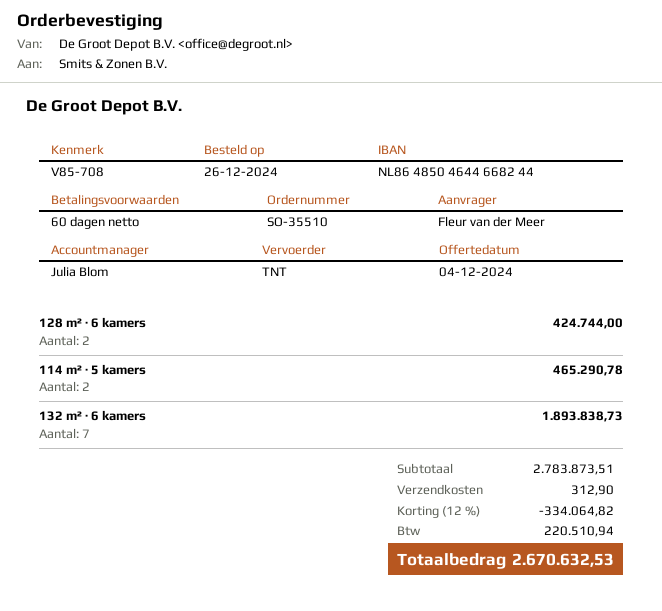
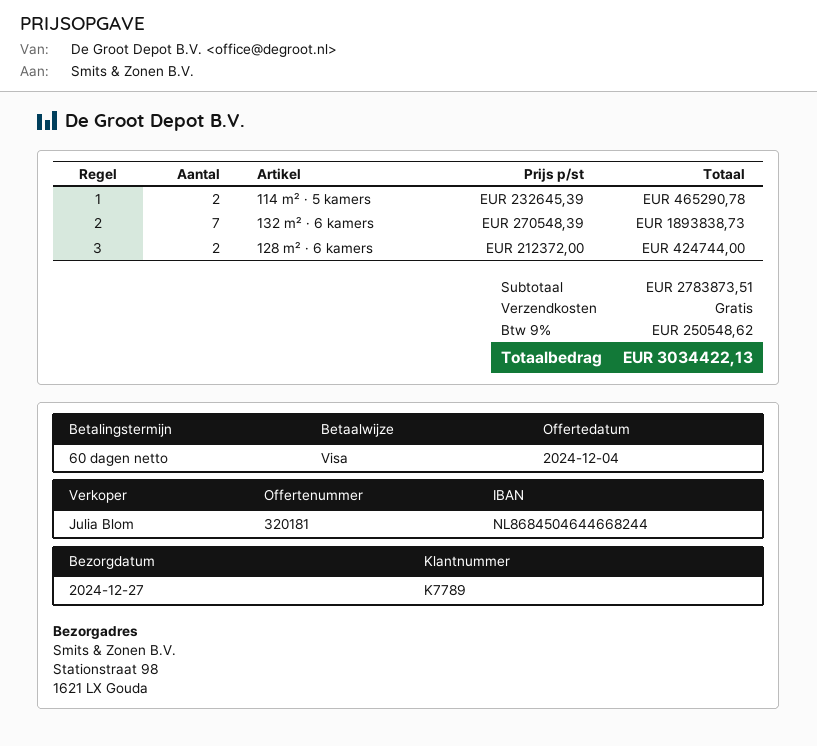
bank account: NL8648504644668244 -> NL8684504644668244
discount: 12% = 334064.82 -> none
shipping: 312.90 -> 0.00
tax: 220510.94 -> 250548.62
total: 2670632.53 -> 3034422.13

